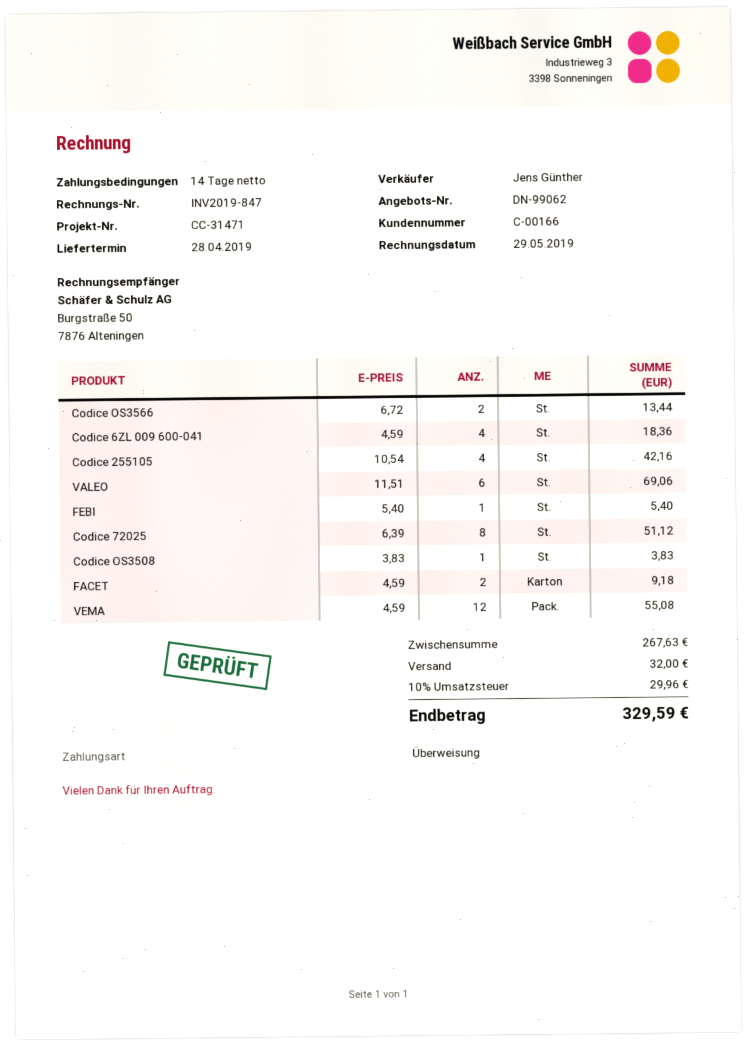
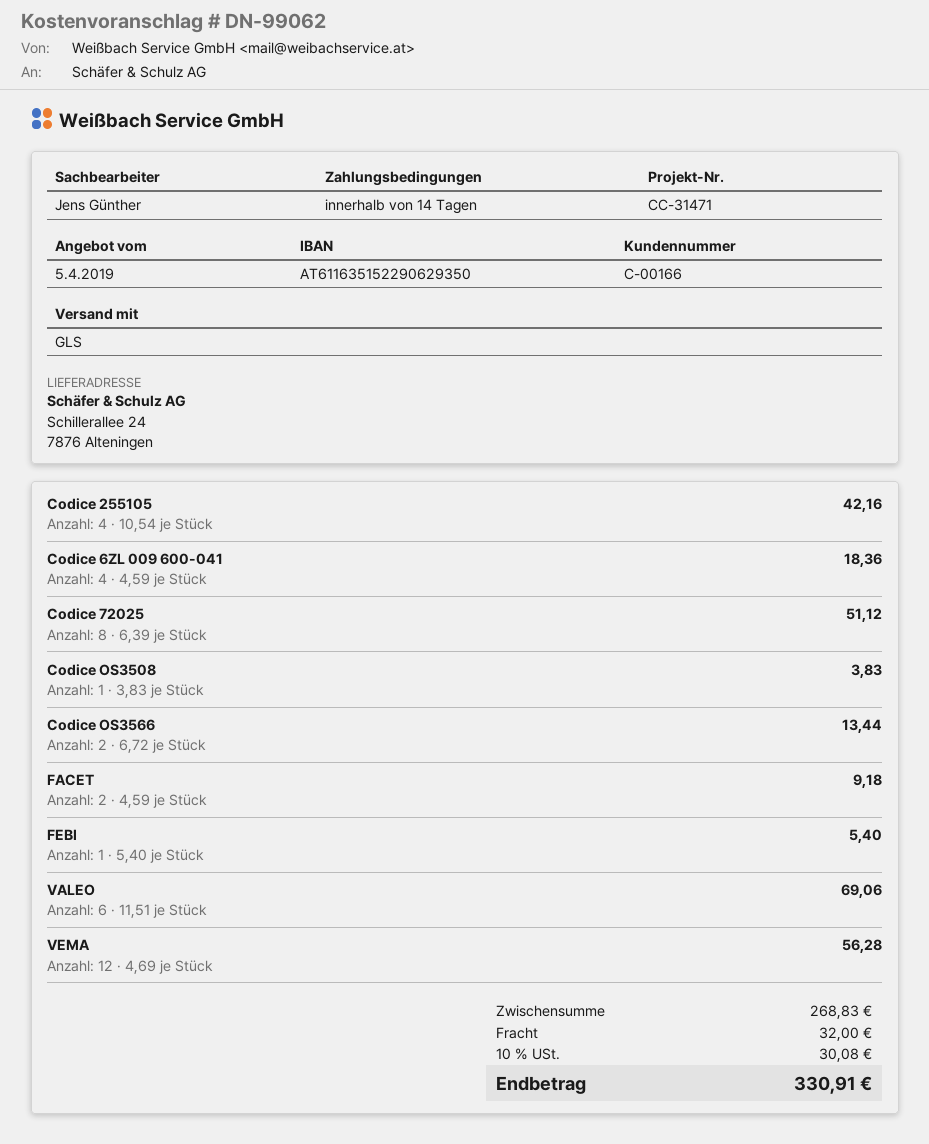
VEMA: 12 x 4.59 = 55.08 -> 12 x 4.69 = 56.28
subtotal: 267.63 -> 268.83
tax: 10% = 29.96 -> 10% = 30.08
total: 329.59 -> 330.91

